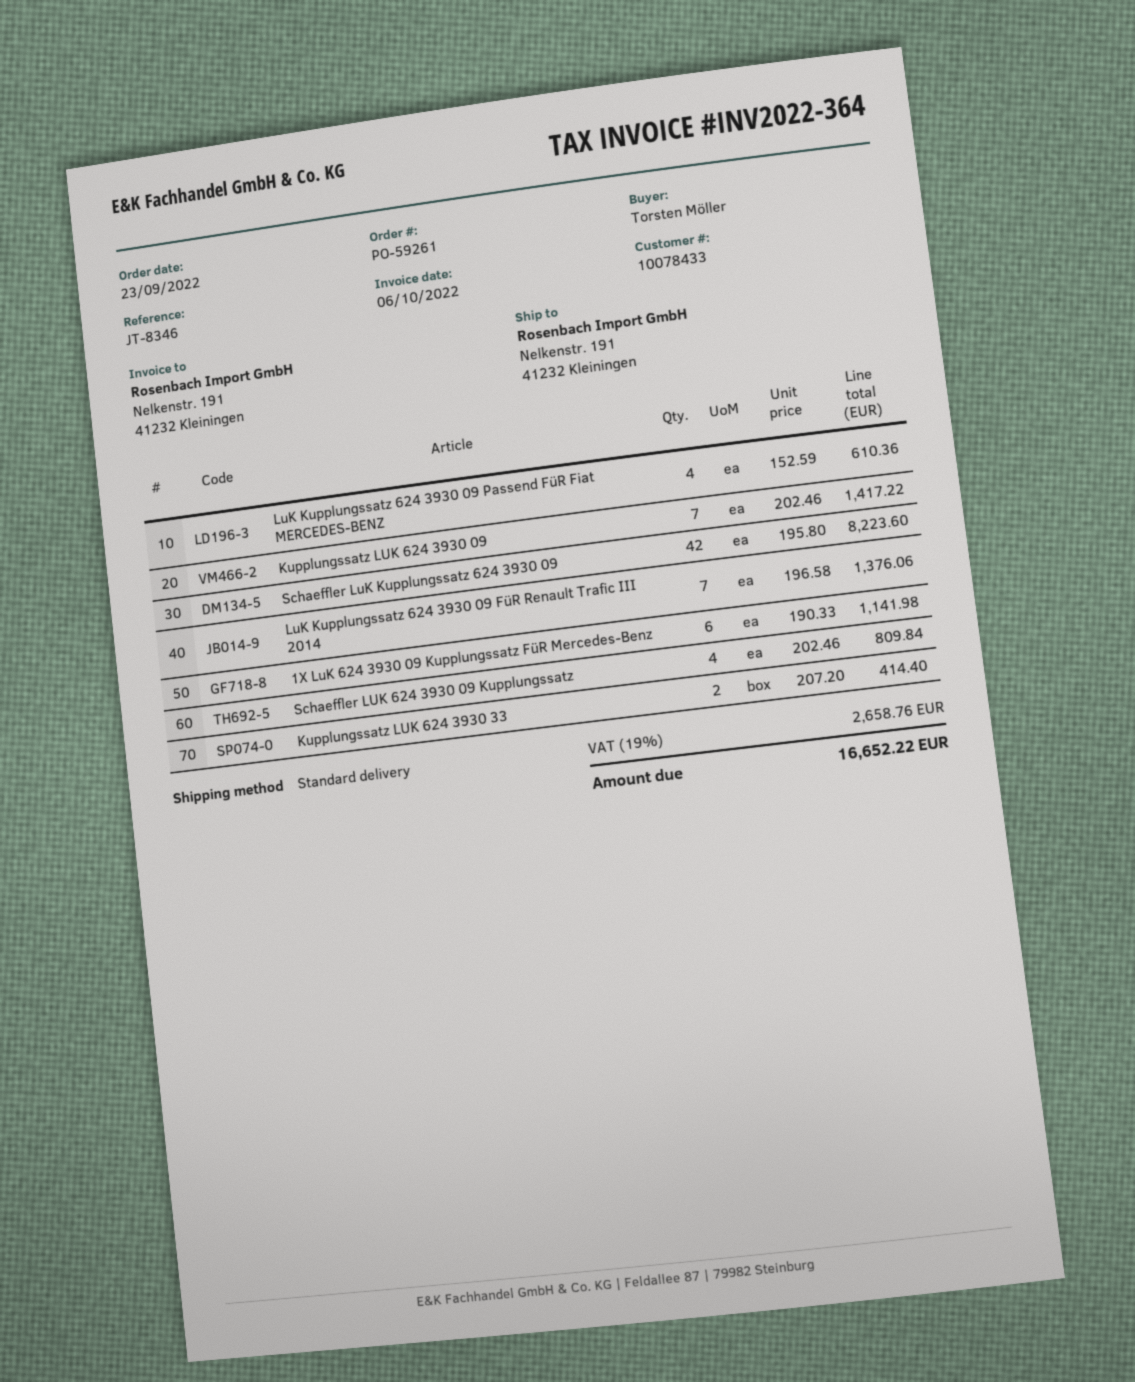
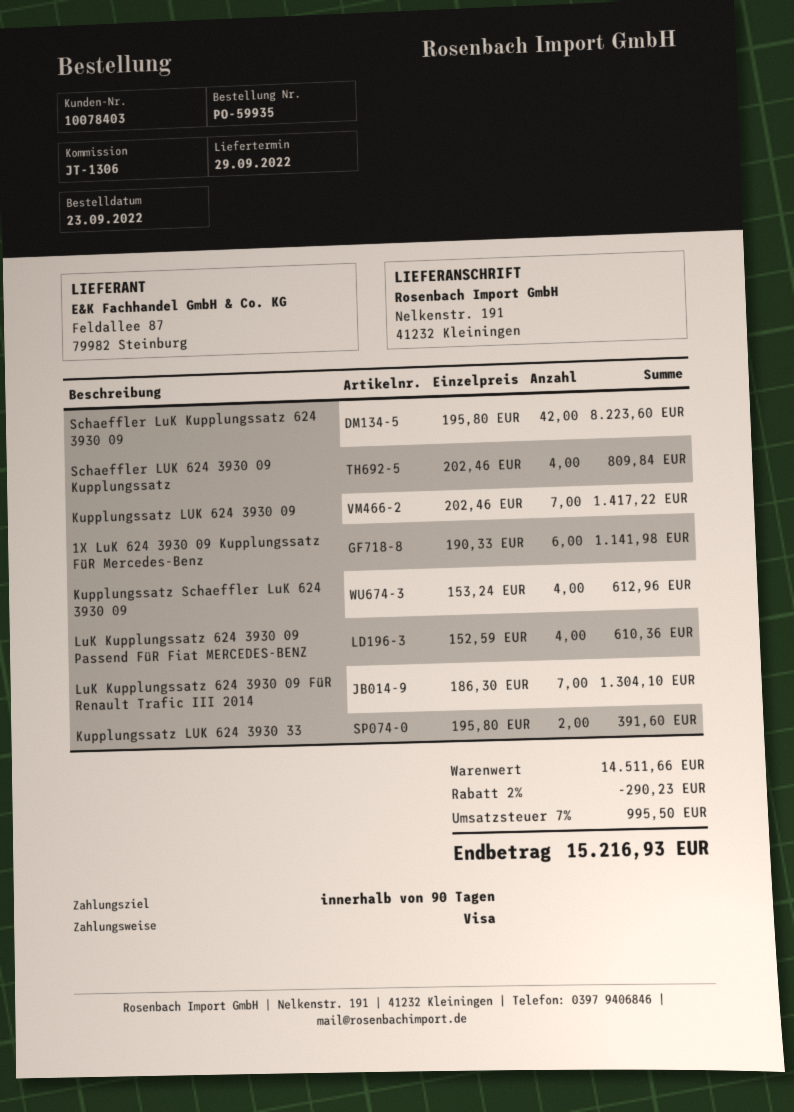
order number: PO-59261 -> PO-59935
customer number: 10078433 -> 10078403
reference: JT-8346 -> JT-1306
LuK Kupplungssatz 624 3930 09 FüR Renault Trafic III 2014: 7 x 196.58 = 1376.06 -> 7 x 186.30 = 1304.10
Kupplungssatz LUK 624 3930 33: 2 x 207.20 = 414.40 -> 2 x 195.80 = 391.60
Kupplungssatz Schaeffler LuK 624 3930 09: none -> 4 x 153.24 = 612.96
discount: none -> 2% = 290.23
tax: 19% = 2658.76 -> 7% = 995.50
total: 16652.22 -> 15216.93

